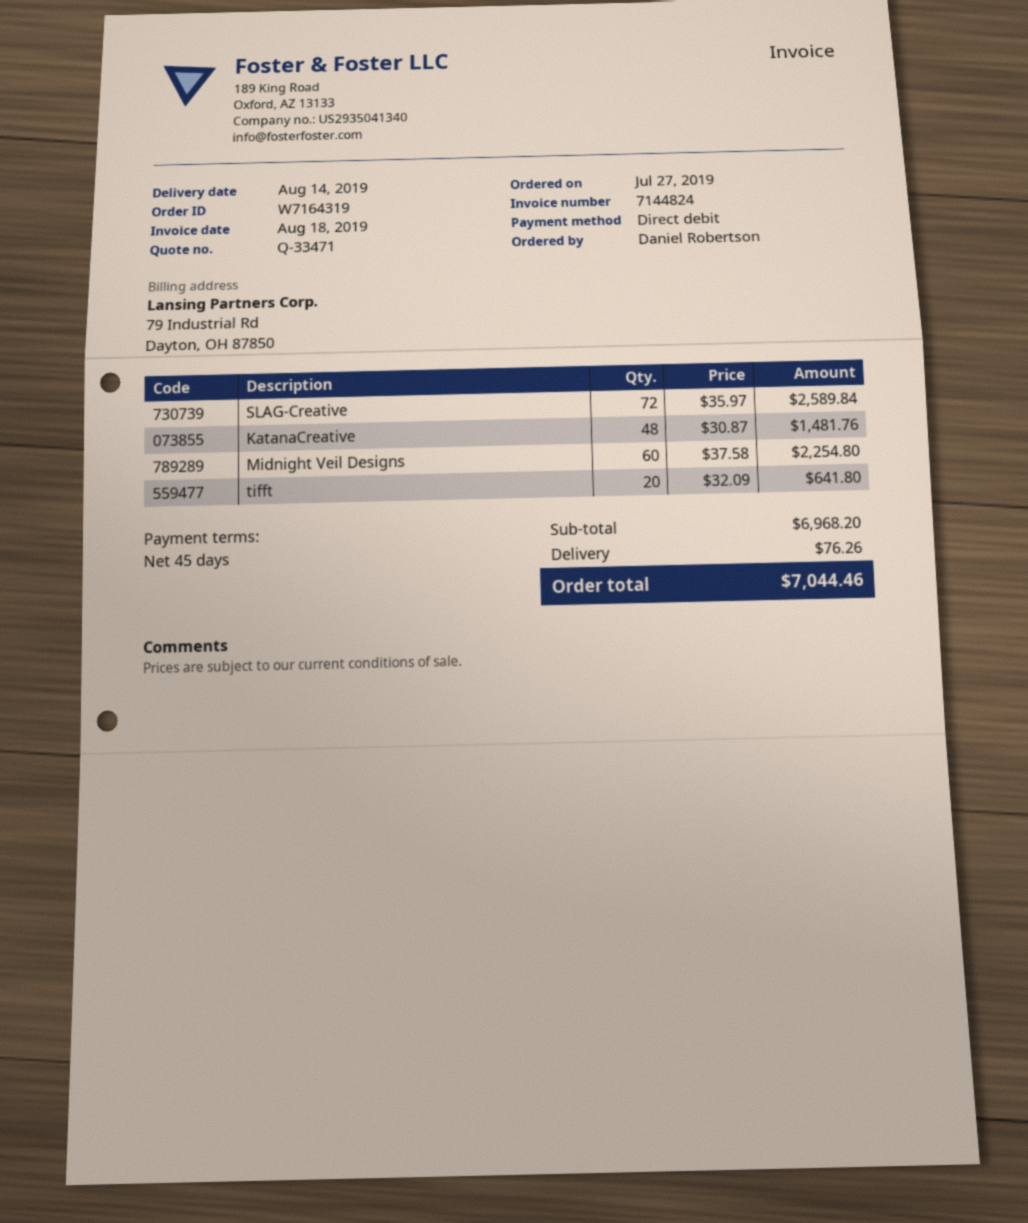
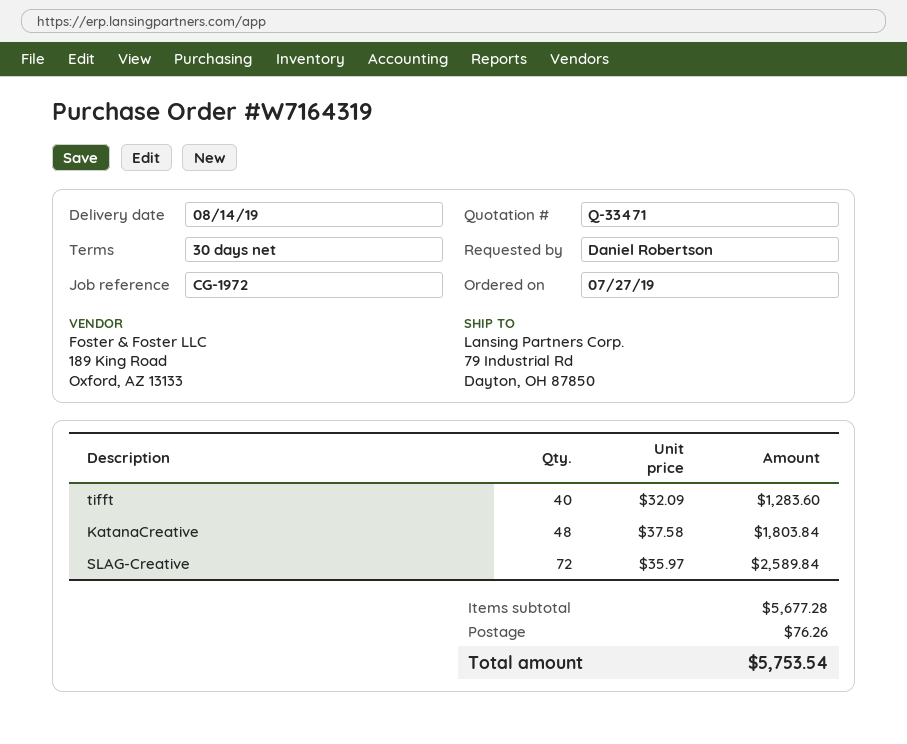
payment terms: 45 days -> 30 days
KatanaCreative: 48 x 30.87 = 1481.76 -> 48 x 37.58 = 1803.84
Midnight Veil Designs: 60 x 37.58 = 2254.80 -> none
tifft: 20 x 32.09 = 641.80 -> 40 x 32.09 = 1283.60
subtotal: 6968.20 -> 5677.28
total: 7044.46 -> 5753.54

